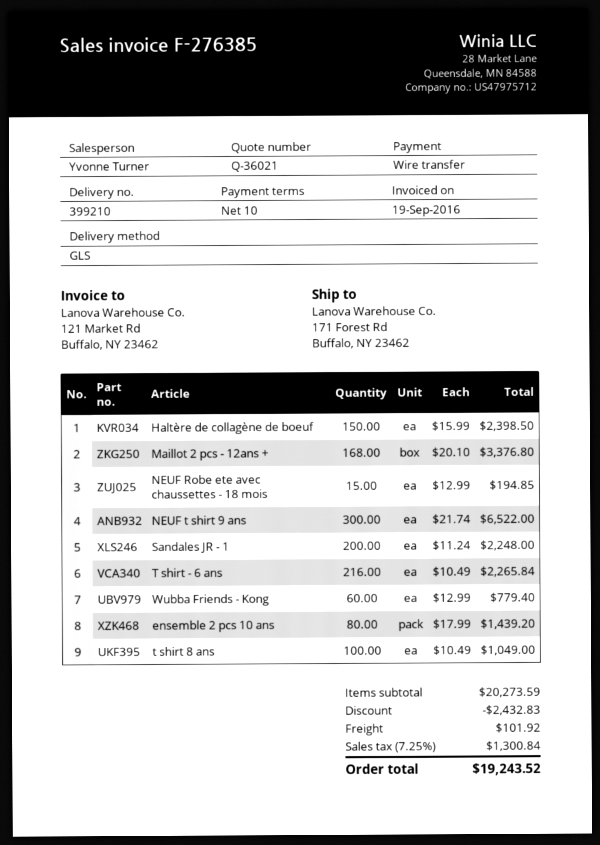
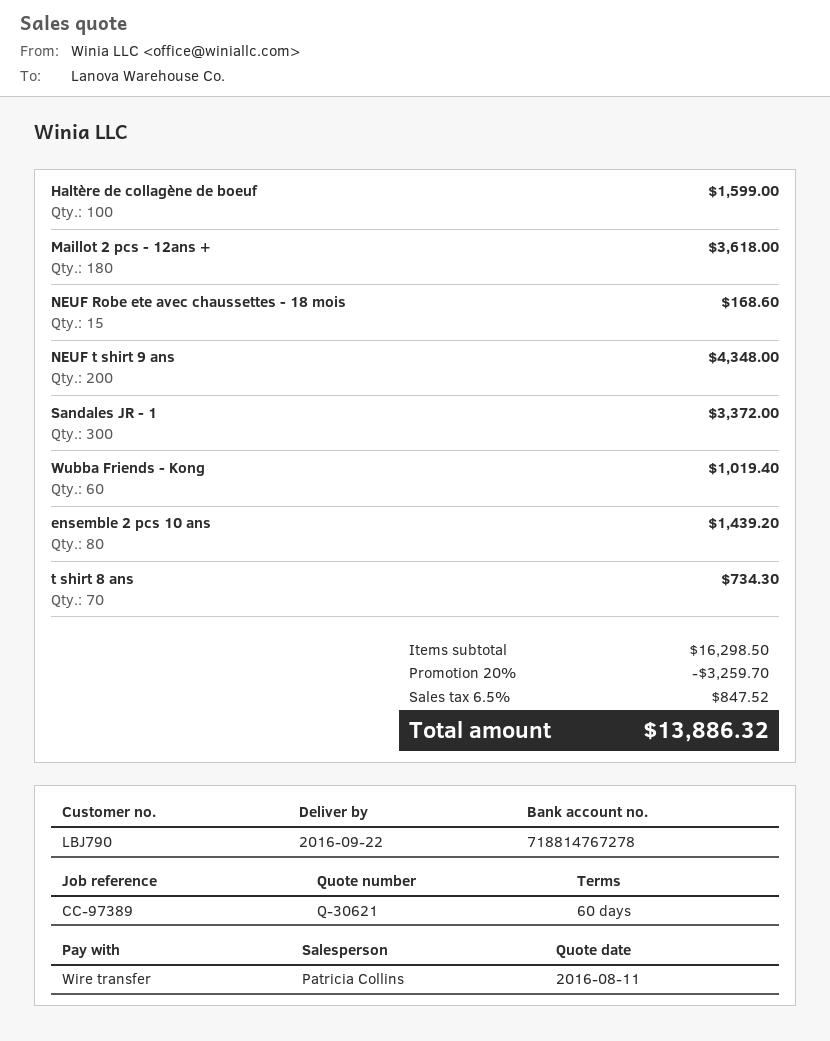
quote number: Q-36021 -> Q-30621
payment terms: 10 days -> 60 days
sales rep: Yvonne Turner -> Patricia Collins
Haltère de collagène de boeuf: 150 for 2398.50 -> 100 for 1599.00
Maillot 2 pcs - 12ans +: 168 for 3376.80 -> 180 for 3618.00
NEUF Robe ete avec chaussettes - 18 mois: 15 for 194.85 -> 15 for 168.60
NEUF t shirt 9 ans: 300 for 6522.00 -> 200 for 4348.00
Sandales JR - 1: 200 for 2248.00 -> 300 for 3372.00
T shirt - 6 ans: 216 for 2265.84 -> none
Wubba Friends - Kong: 60 for 779.40 -> 60 for 1019.40
t shirt 8 ans: 100 for 1049.00 -> 70 for 734.30
subtotal: 20273.59 -> 16298.50
discount: 2432.83 -> 3259.70
shipping: 101.92 -> none
tax: 7.25% = 1300.84 -> 6.5% = 847.52
total: 19243.52 -> 13886.32

